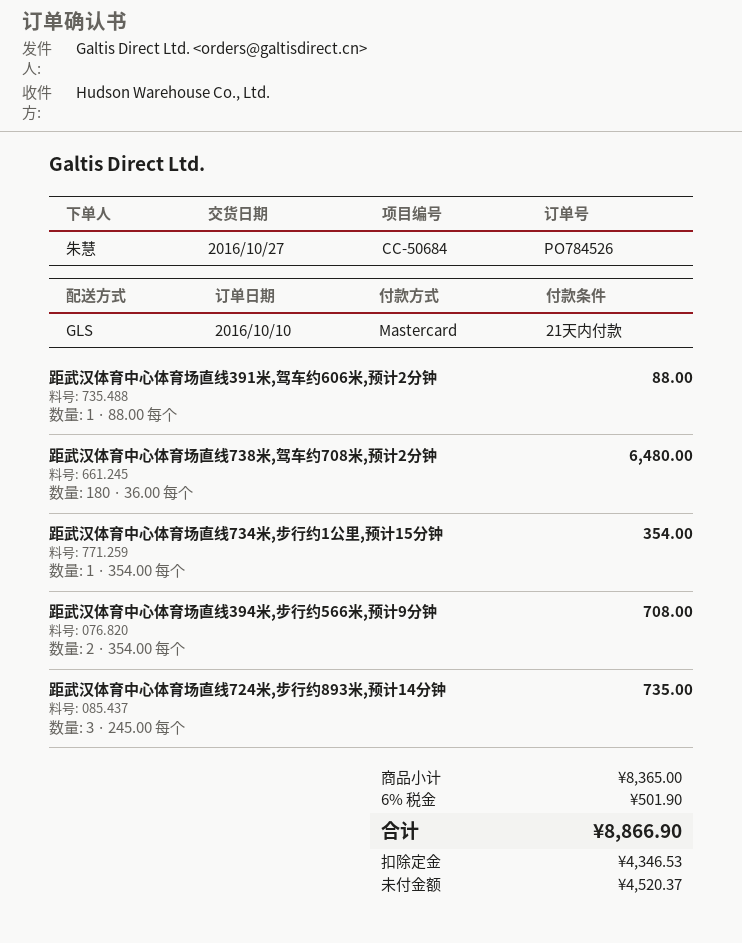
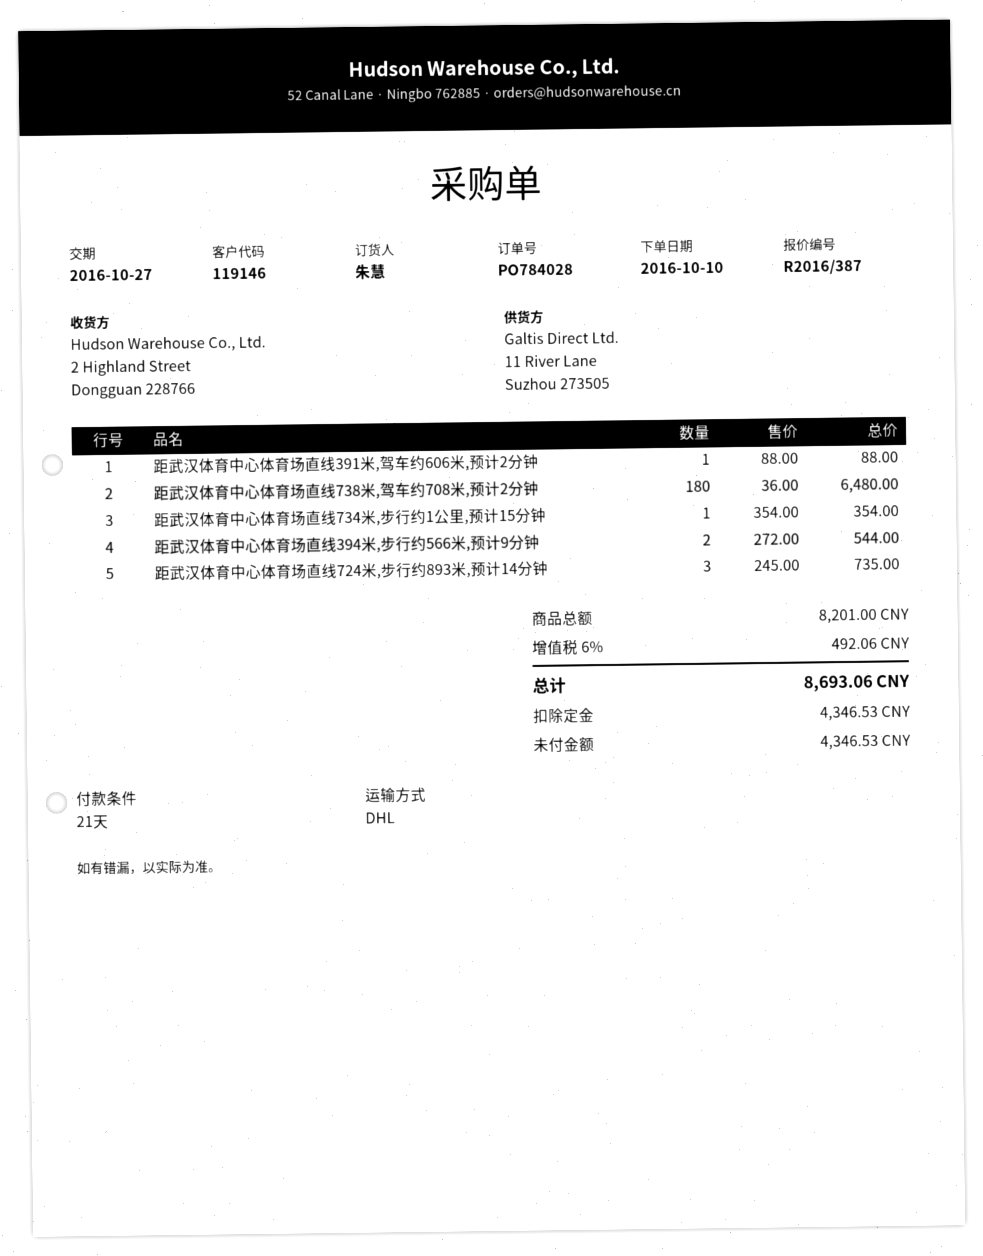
order number: PO784526 -> PO784028
shipping method: GLS -> DHL
距武汉体育中心体育场直线394米,步行约566米,预计9分钟: 2 x 354.00 = 708.00 -> 2 x 272.00 = 544.00
subtotal: 8365.00 -> 8201.00
tax: 6% = 501.90 -> 6% = 492.06
total: 8866.90 -> 8693.06
balance: 4520.37 -> 4346.53

